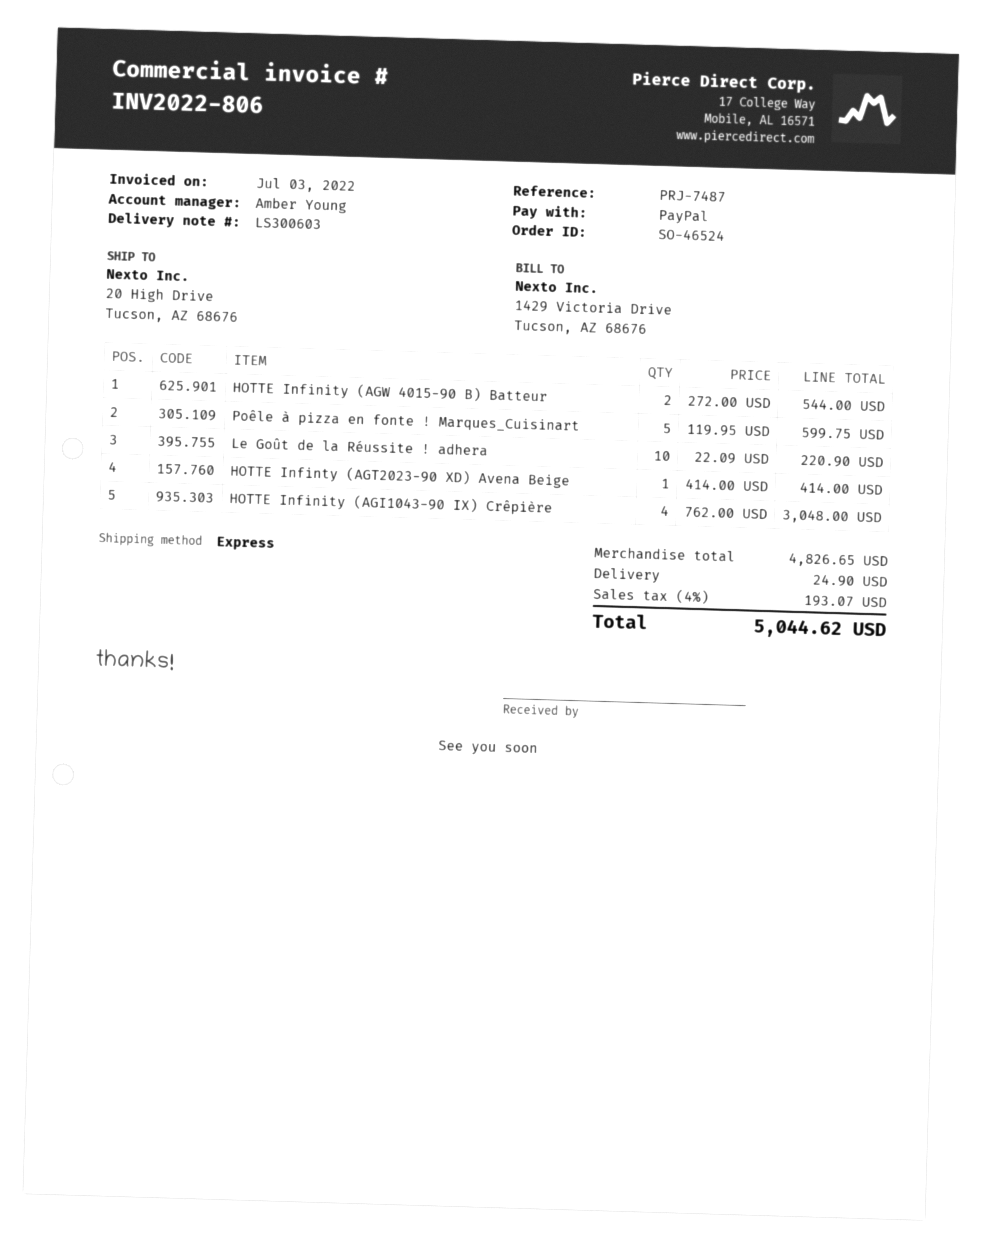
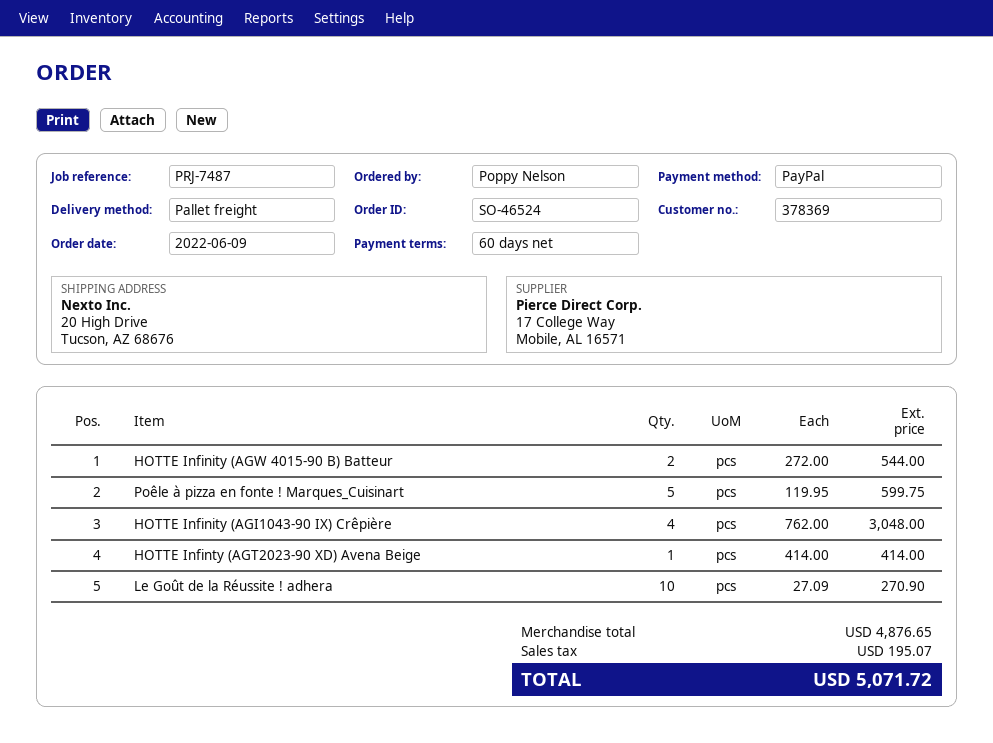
shipping method: express -> pallet freight
Le Goût de la Réussite ! adhera: 10 x 22.09 = 220.90 -> 10 x 27.09 = 270.90
subtotal: 4826.65 -> 4876.65
shipping: 24.90 -> none
tax: 193.07 -> 195.07
total: 5044.62 -> 5071.72

